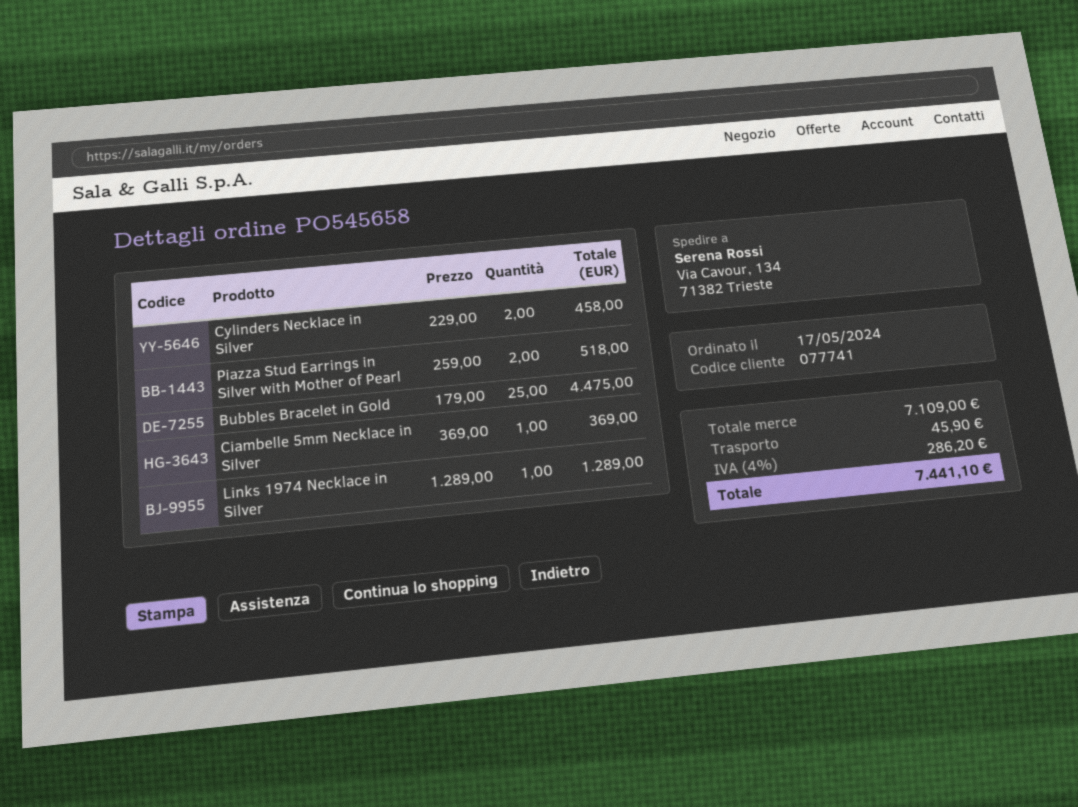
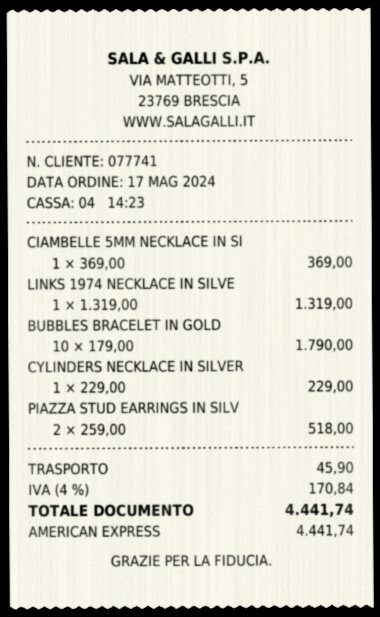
Cylinders Necklace in Silver: 2 x 229.00 = 458.00 -> 1 x 229.00 = 229.00
Bubbles Bracelet in Gold: 25 x 179.00 = 4475.00 -> 10 x 179.00 = 1790.00
Links 1974 Necklace in Silver: 1 x 1289.00 = 1289.00 -> 1 x 1319.00 = 1319.00
tax: 4% = 286.20 -> 4% = 170.84
total: 7441.10 -> 4441.74

